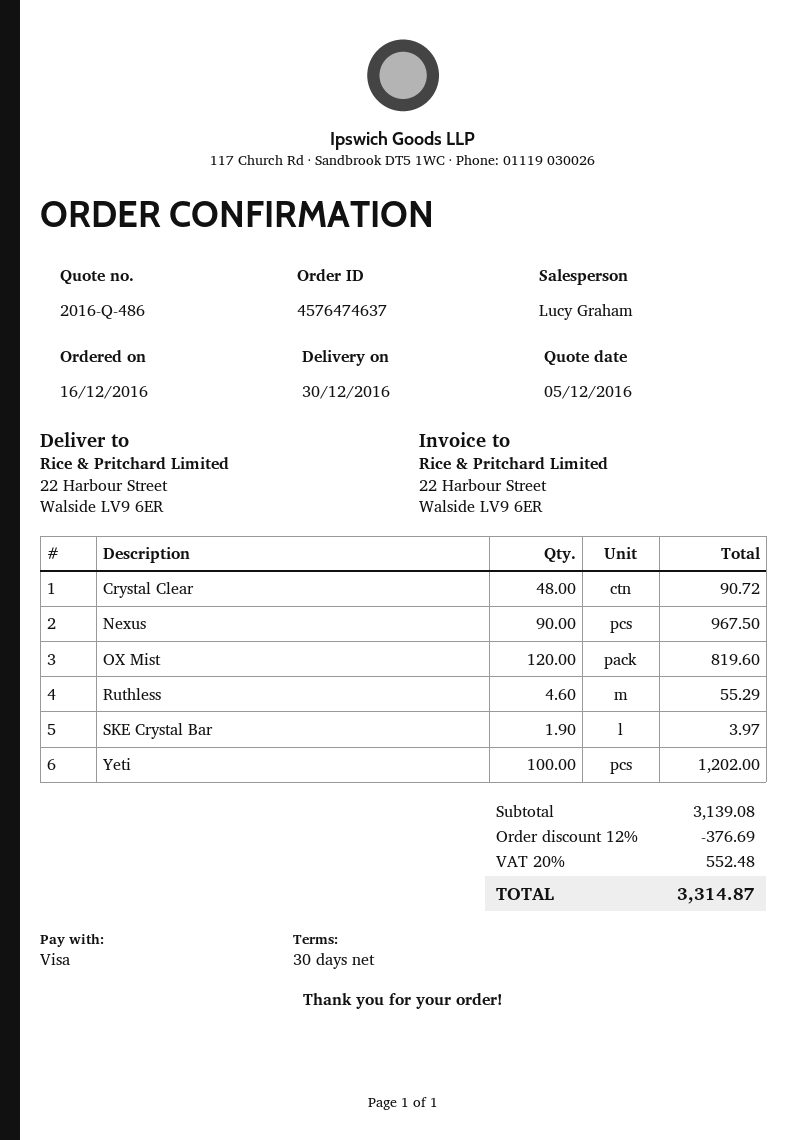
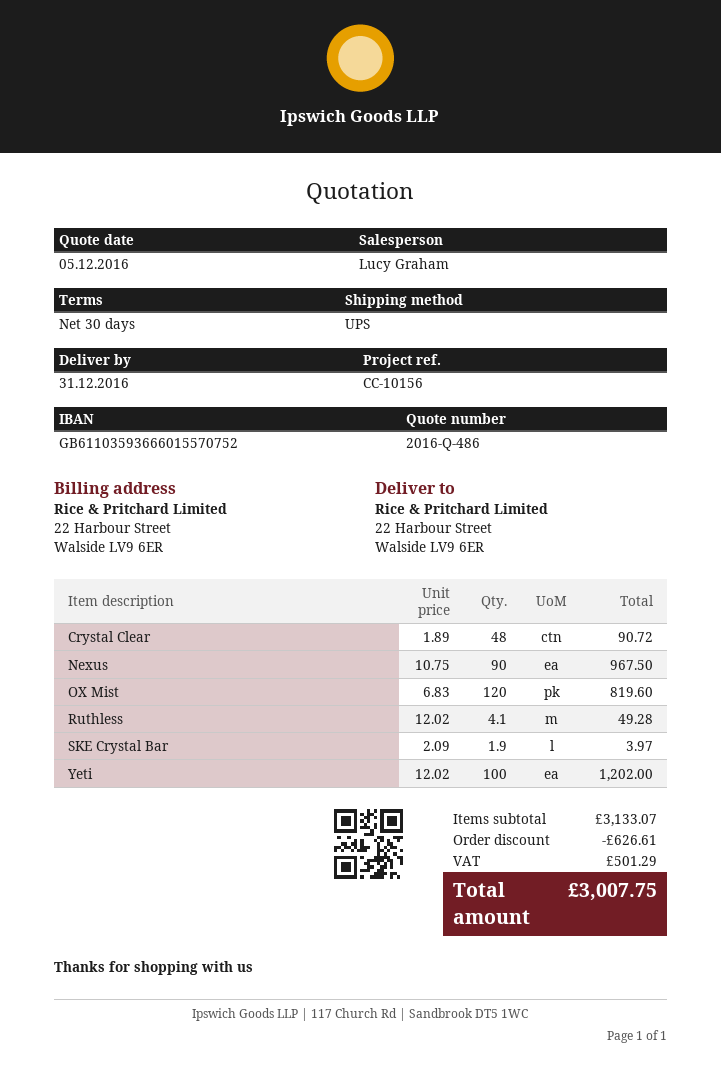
delivery date: 2016-12-30 -> 2016-12-31
Ruthless: 4.6 for 55.29 -> 4.1 for 49.28
subtotal: 3139.08 -> 3133.07
discount: 376.69 -> 626.61
tax: 552.48 -> 501.29
total: 3314.87 -> 3007.75

